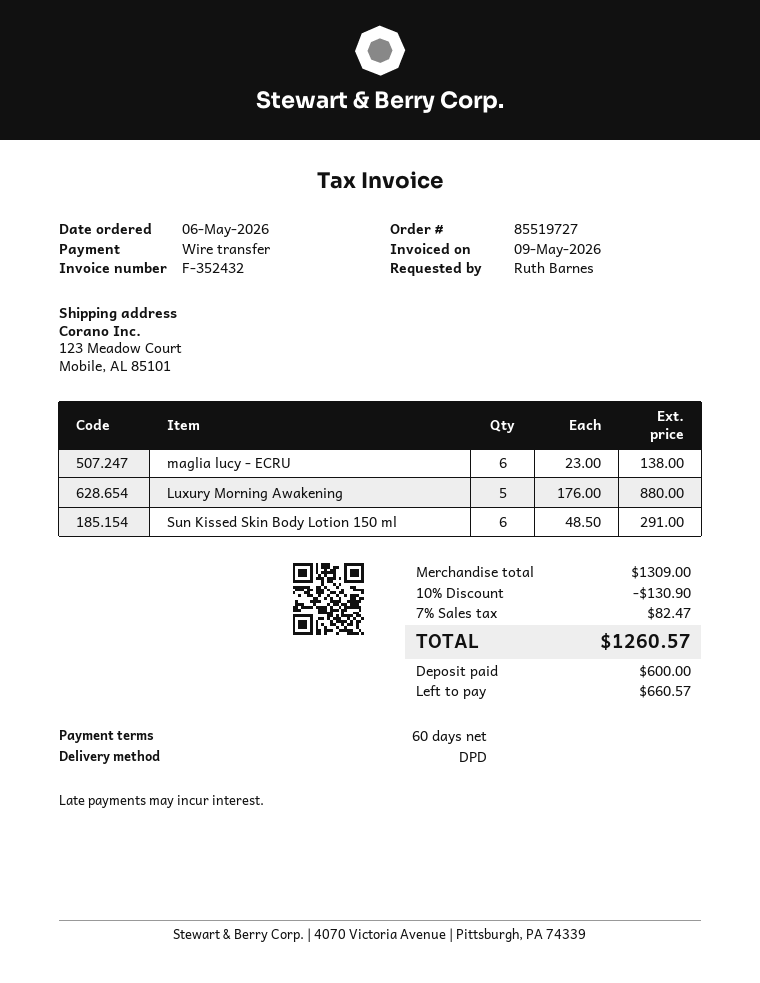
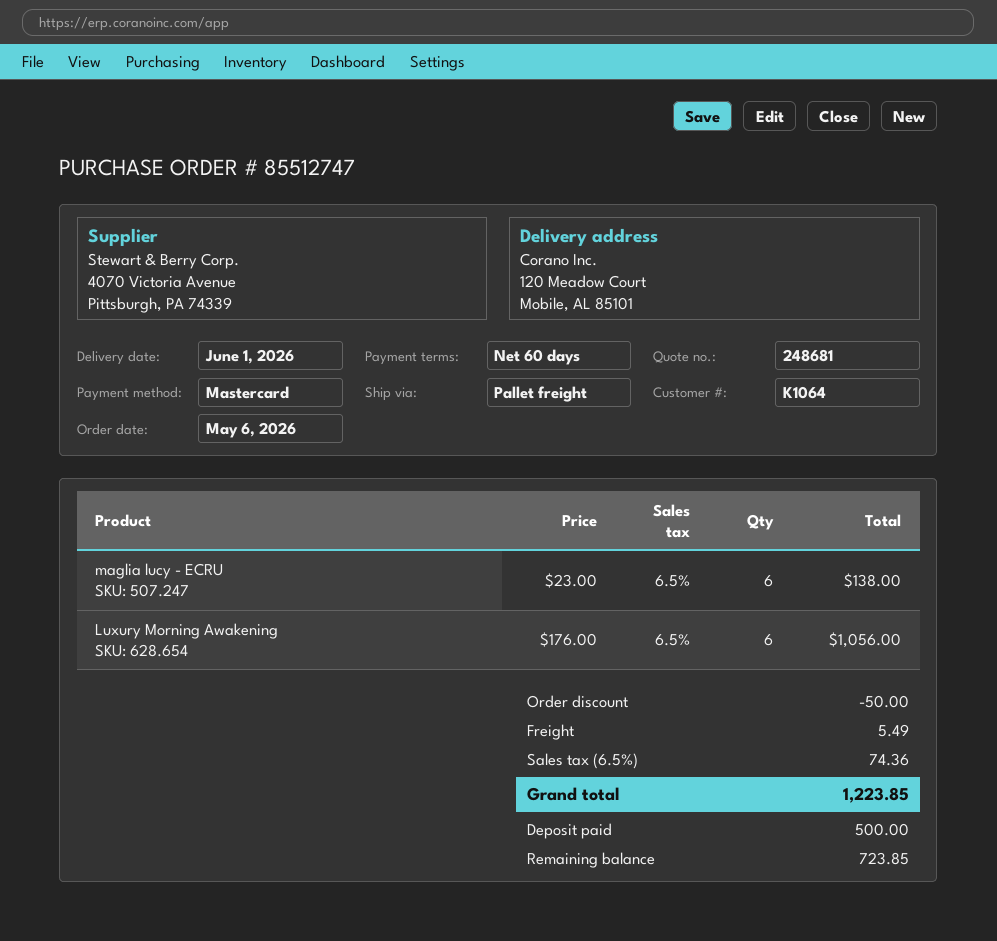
order number: 85519727 -> 85512747
payment method: bank transfer -> Mastercard
shipping method: DPD -> pallet freight
ship to: 123 Meadow Court, Mobile, AL 85101 -> 120 Meadow Court, Mobile, AL 85101
Luxury Morning Awakening: 5 x 176.00 = 880.00 -> 6 x 176.00 = 1056.00
Sun Kissed Skin Body Lotion 150 ml: 6 x 48.50 = 291.00 -> none
discount: 130.90 -> 50.00
shipping: none -> 5.49
tax: 7% = 82.47 -> 6.5% = 74.36
total: 1260.57 -> 1223.85
deposit: 600.00 -> 500.00
balance: 660.57 -> 723.85

